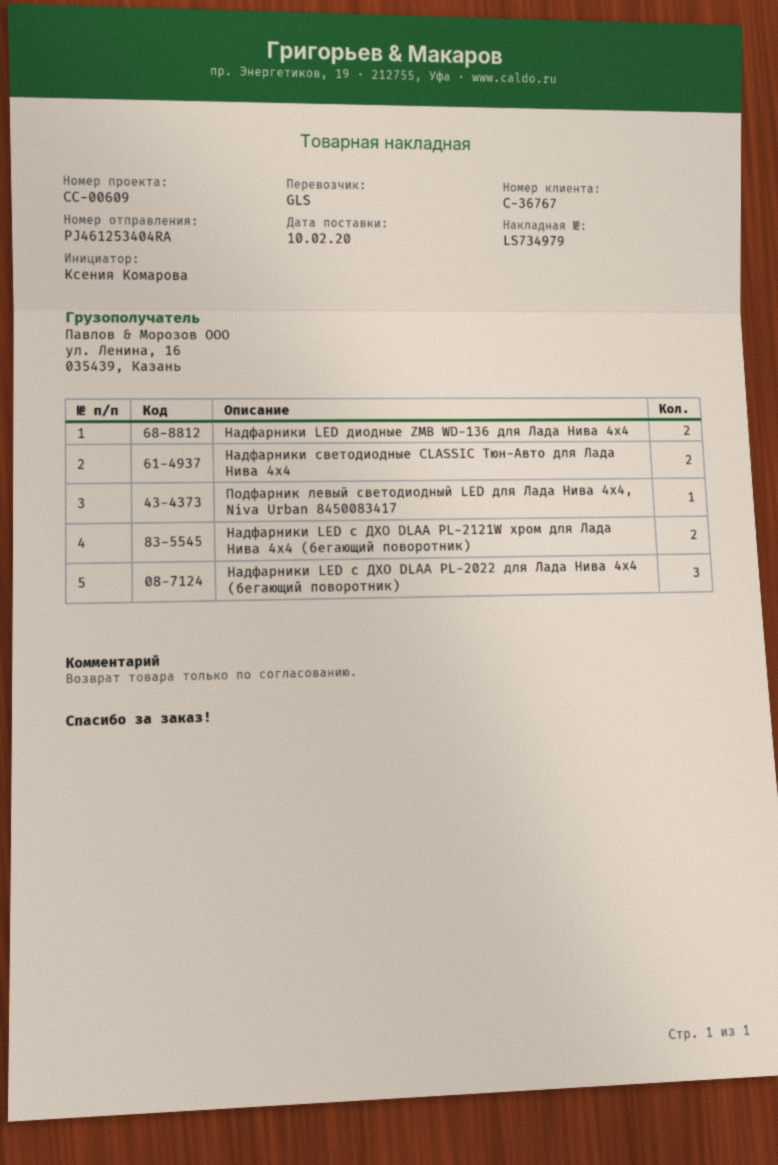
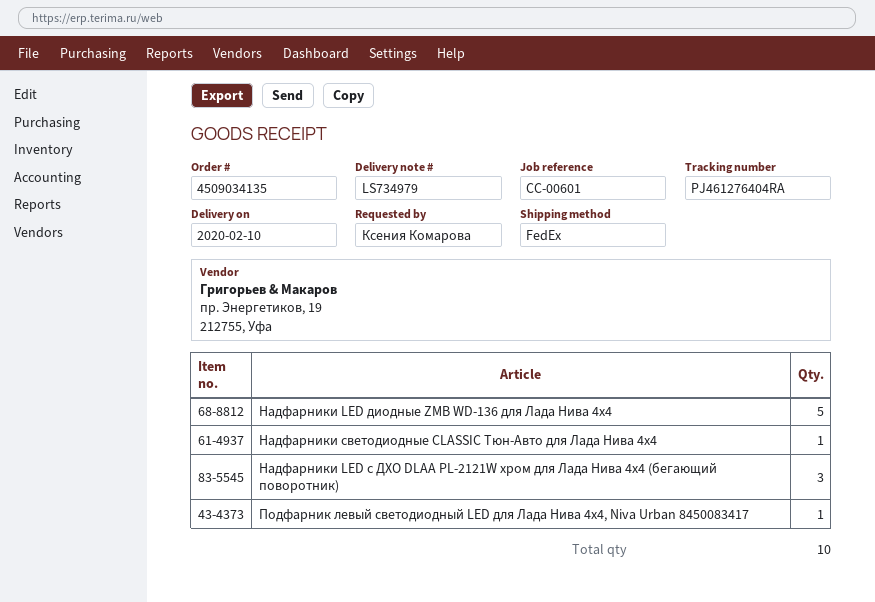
reference: CC-00609 -> CC-00601
shipping method: GLS -> FedEx
tracking number: PJ461253404RA -> PJ461276404RA
Надфарники LED диодные ZMB WD-136 для Лада Нива 4х4: 2 -> 5
Надфарники светодиодные CLASSIC Тюн-Авто для Лада Нива 4х4: 2 -> 1
Надфарники LED с ДХО DLAA PL-2121W хром для Лада Нива 4х4 (бегающий поворотник): 2 -> 3
Надфарники LED с ДХО DLAA PL-2022 для Лада Нива 4х4 (бегающий поворотник): 3 -> none

